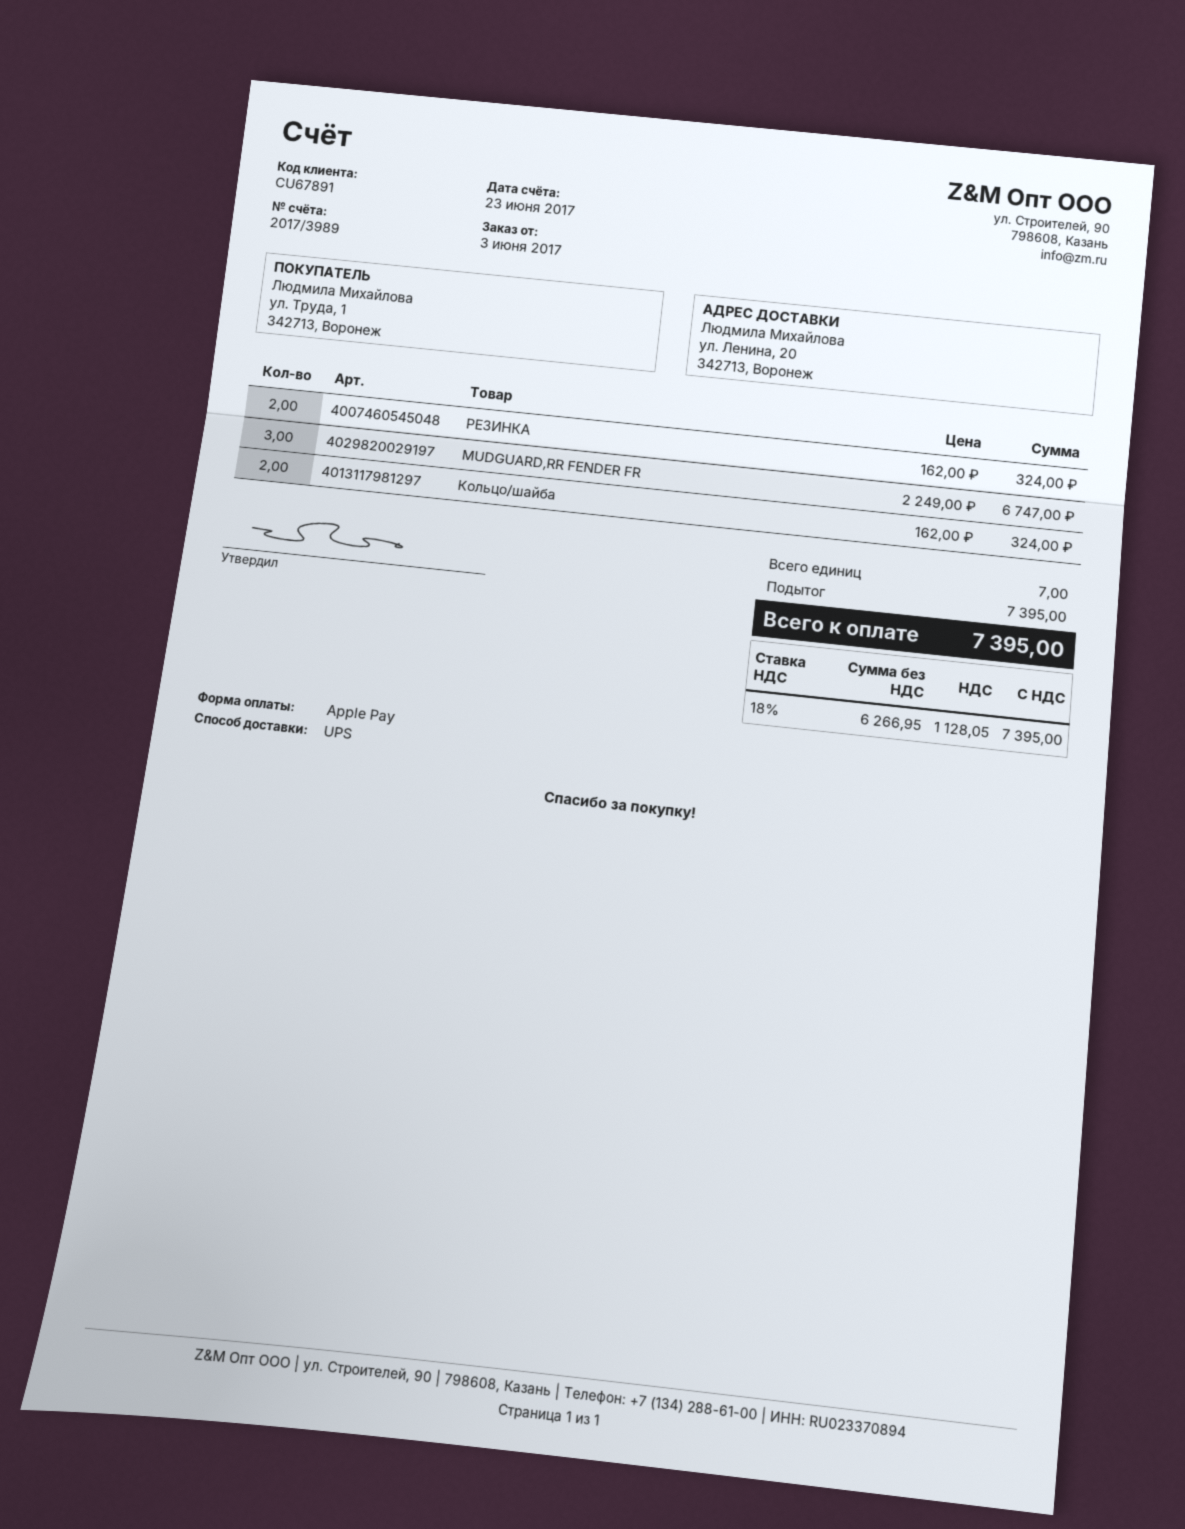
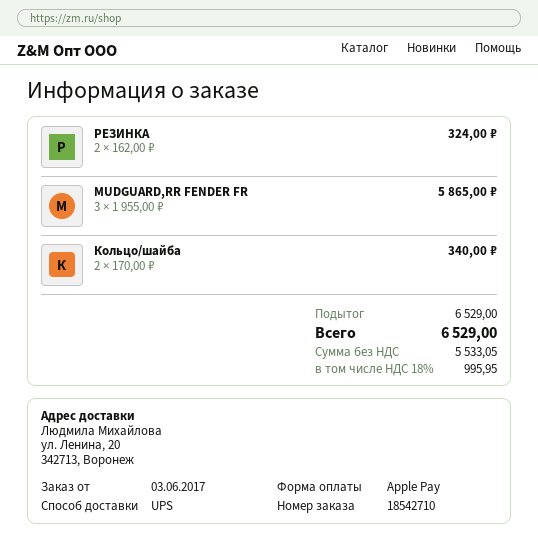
MUDGUARD,RR FENDER FR: 3 x 2249.00 = 6747.00 -> 3 x 1955.00 = 5865.00
Кольцо/шайба: 2 x 162.00 = 324.00 -> 2 x 170.00 = 340.00
subtotal: 7395.00 -> 6529.00
net: 6266.95 -> 5533.05
tax: 18% = 1128.05 -> 18% = 995.95
total: 7395.00 -> 6529.00

